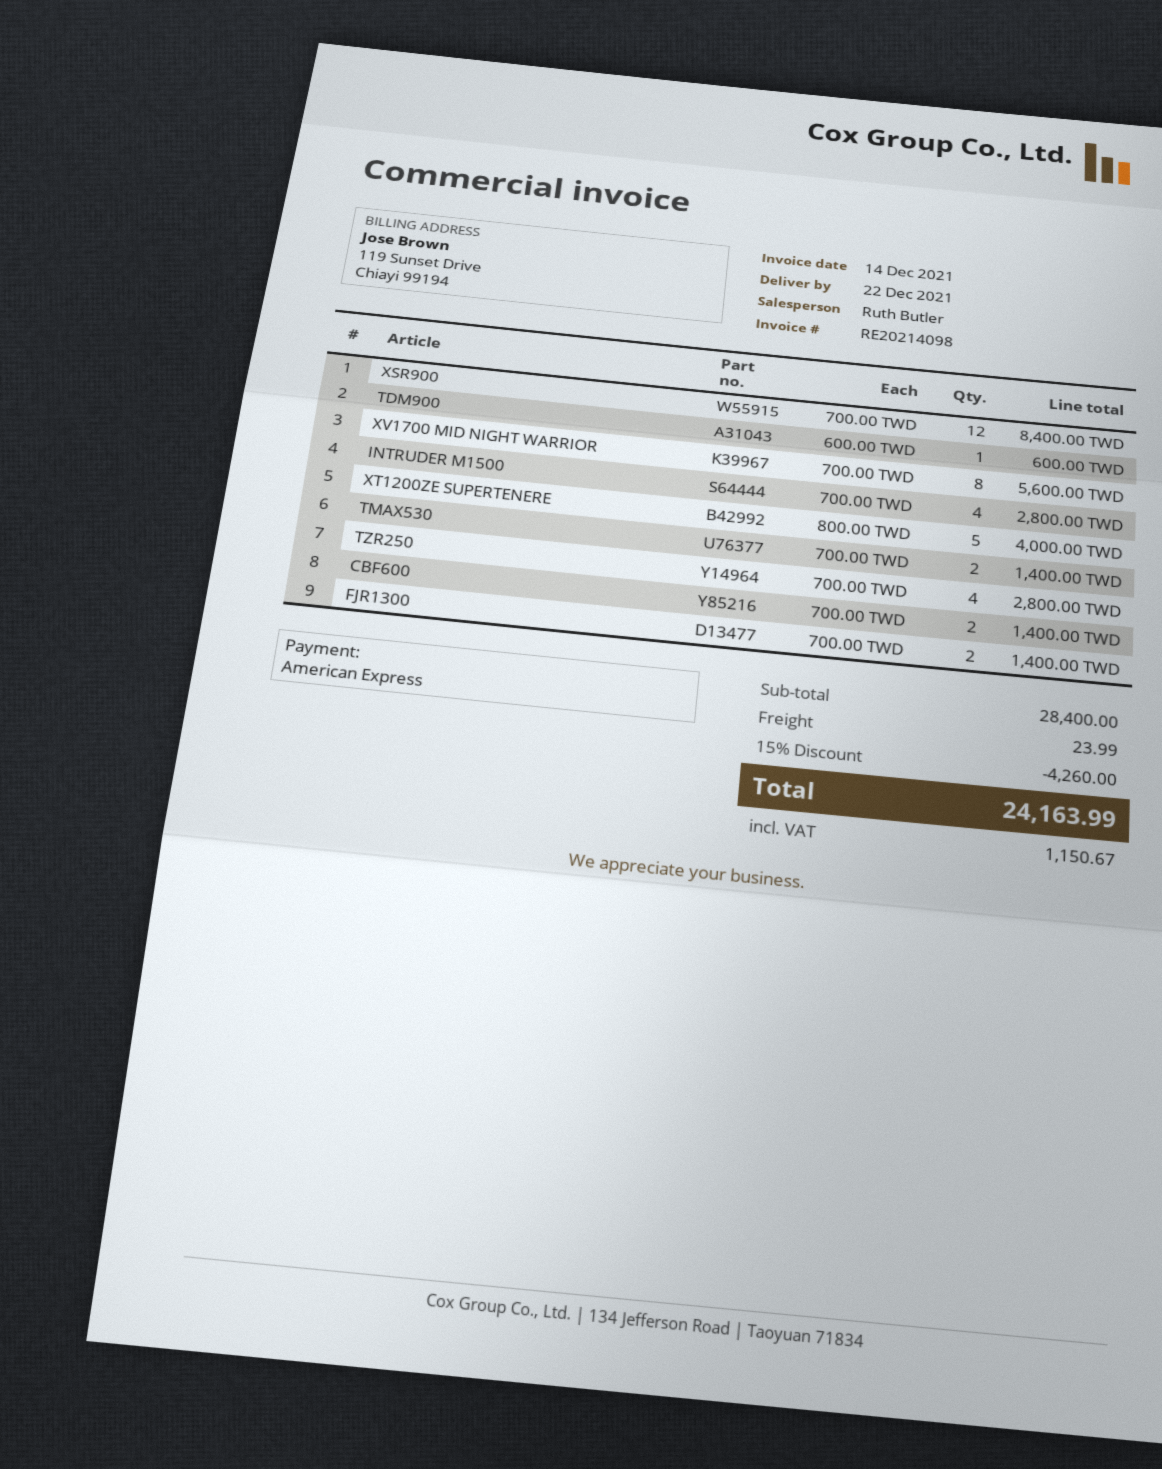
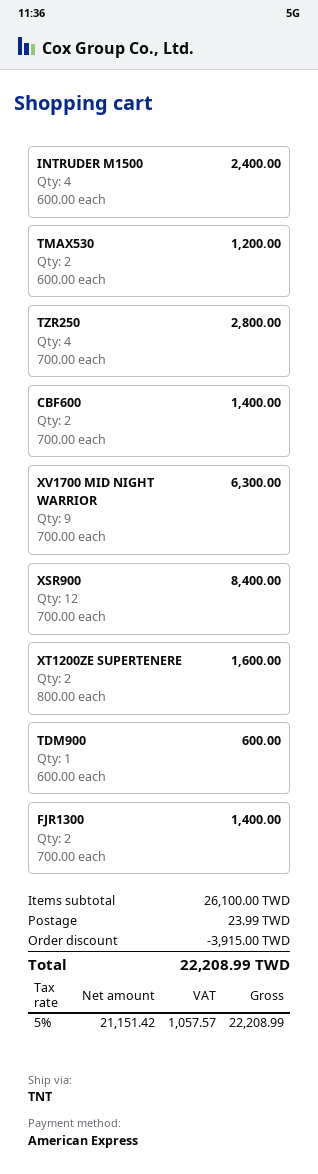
XV1700 MID NIGHT WARRIOR: 8 x 700.00 = 5600.00 -> 9 x 700.00 = 6300.00
INTRUDER M1500: 4 x 700.00 = 2800.00 -> 4 x 600.00 = 2400.00
XT1200ZE SUPERTENERE: 5 x 800.00 = 4000.00 -> 2 x 800.00 = 1600.00
TMAX530: 2 x 700.00 = 1400.00 -> 2 x 600.00 = 1200.00
subtotal: 28400.00 -> 26100.00
discount: 4260.00 -> 3915.00
tax: 1150.67 -> 1057.57
total: 24163.99 -> 22208.99

